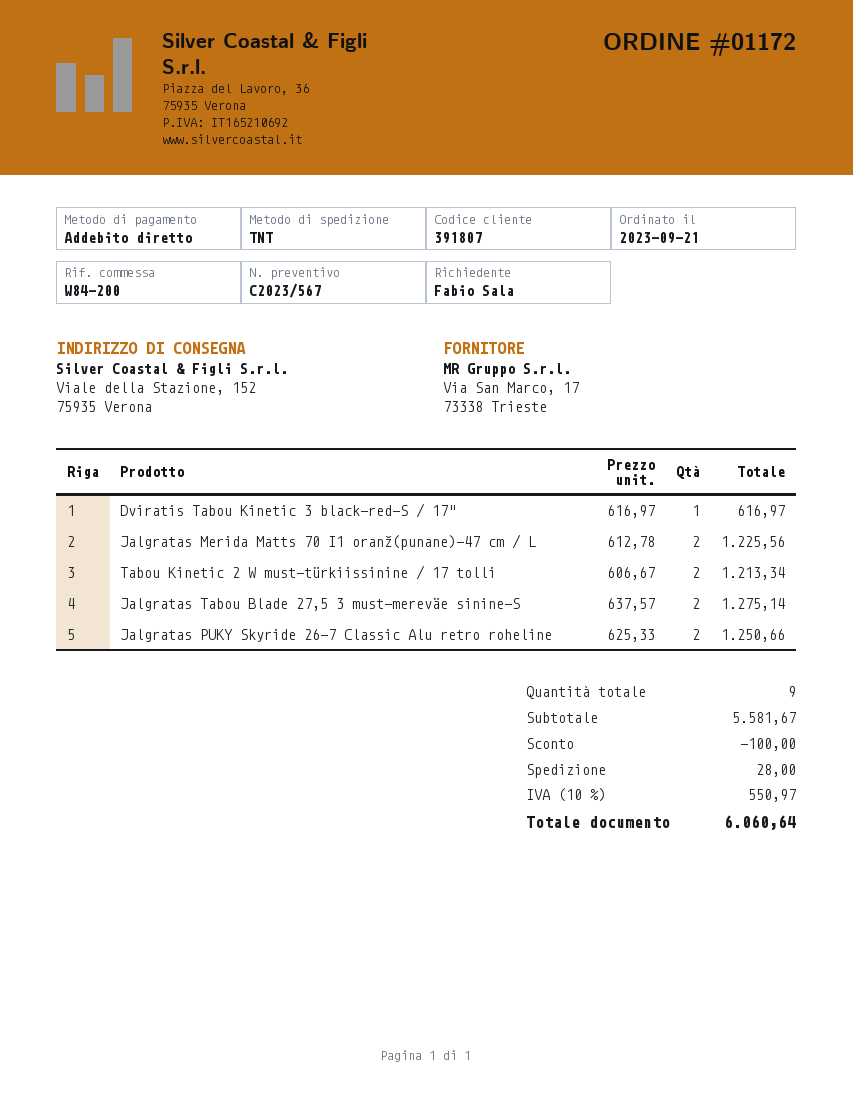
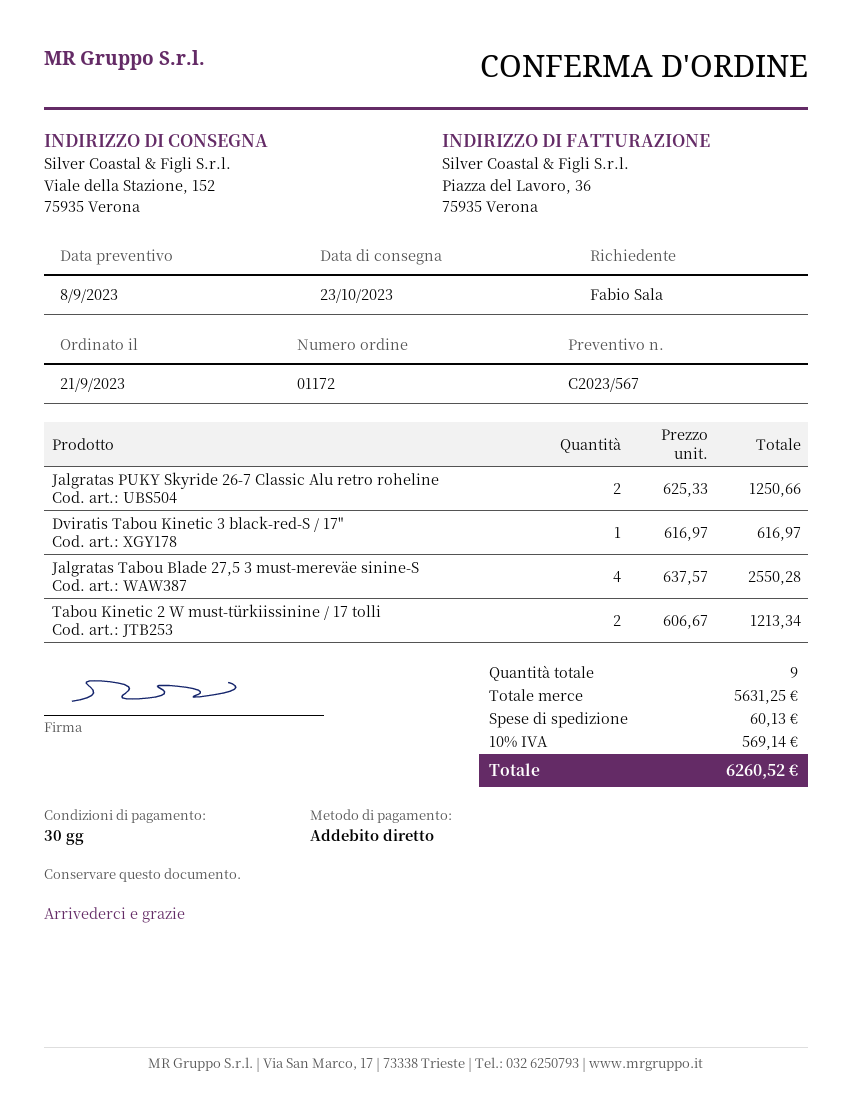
Jalgratas Merida Matts 70 I1 oranž(punane)-47 cm / L: 2 x 612.78 = 1225.56 -> none
Jalgratas Tabou Blade 27,5 3 must-mereväe sinine-S: 2 x 637.57 = 1275.14 -> 4 x 637.57 = 2550.28
subtotal: 5581.67 -> 5631.25
discount: 100.00 -> none
shipping: 28.00 -> 60.13
tax: 10% = 550.97 -> 10% = 569.14
total: 6060.64 -> 6260.52

